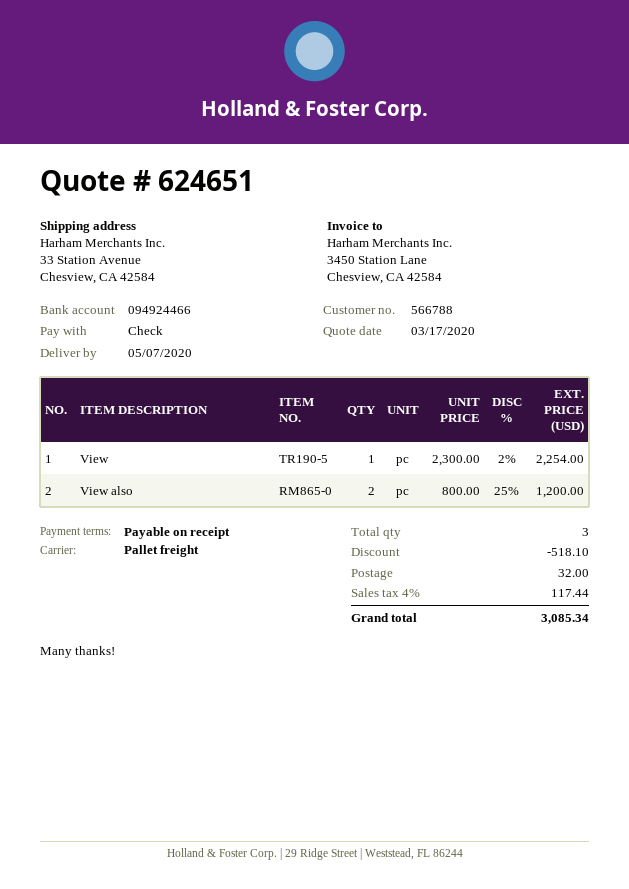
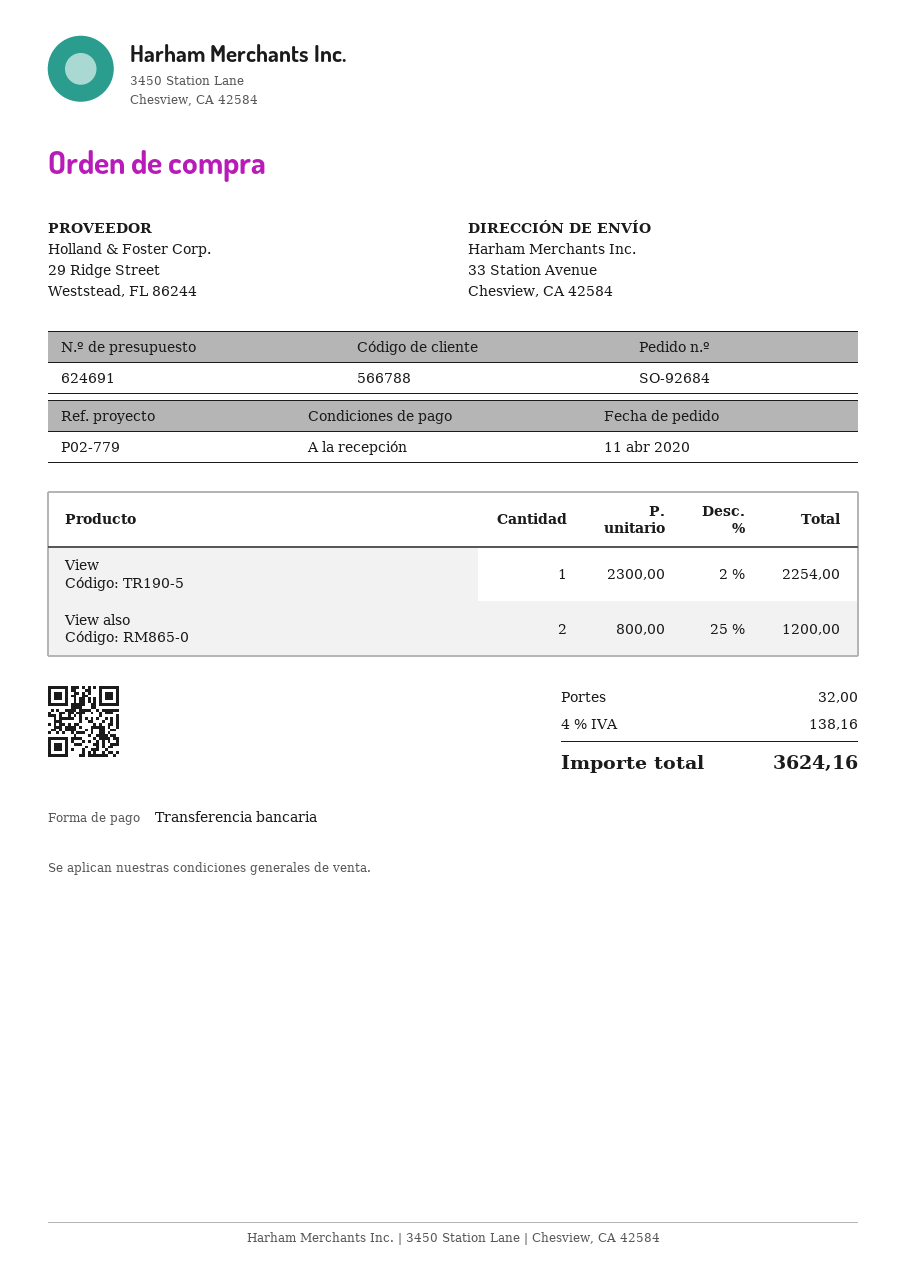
quote number: 624651 -> 624691
payment method: cheque -> bank transfer
discount: 518.10 -> none
tax: 4% = 117.44 -> 4% = 138.16
total: 3085.34 -> 3624.16

